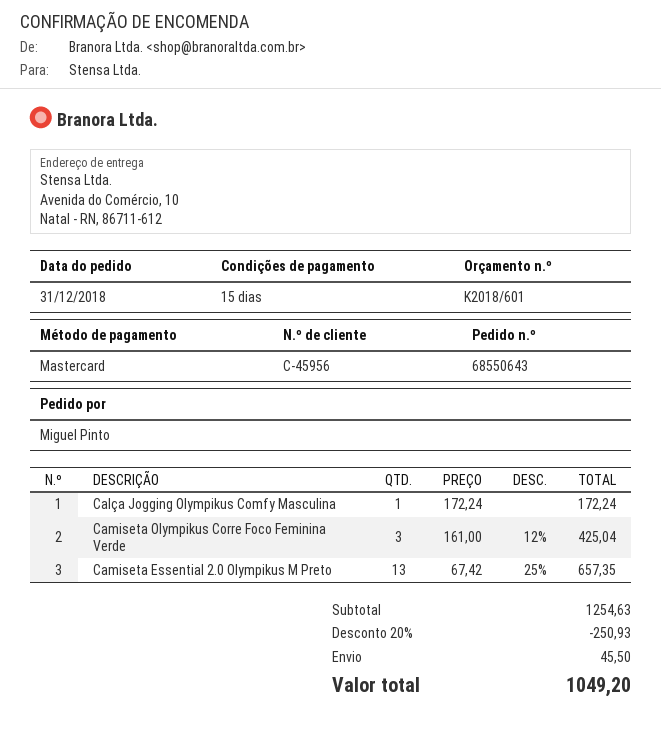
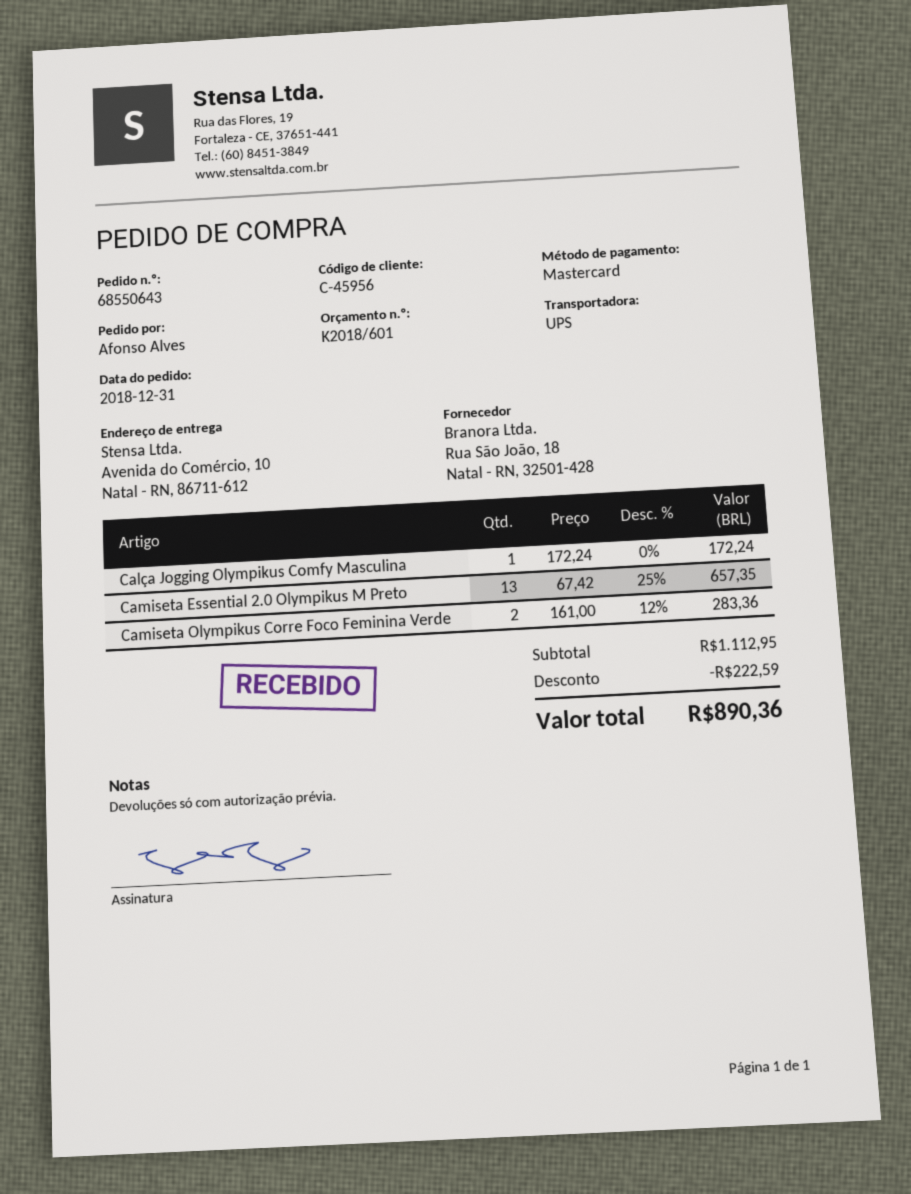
ordered by: Miguel Pinto -> Afonso Alves
Camiseta Olympikus Corre Foco Feminina Verde: 3 x 161.00 - 12% = 425.04 -> 2 x 161.00 - 12% = 283.36
subtotal: 1254.63 -> 1112.95
discount: 250.93 -> 222.59
shipping: 45.50 -> none
total: 1049.20 -> 890.36

